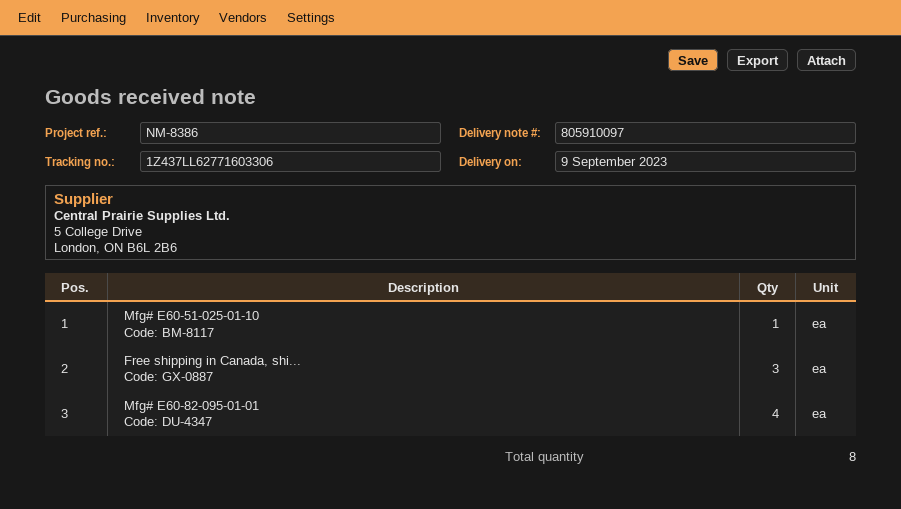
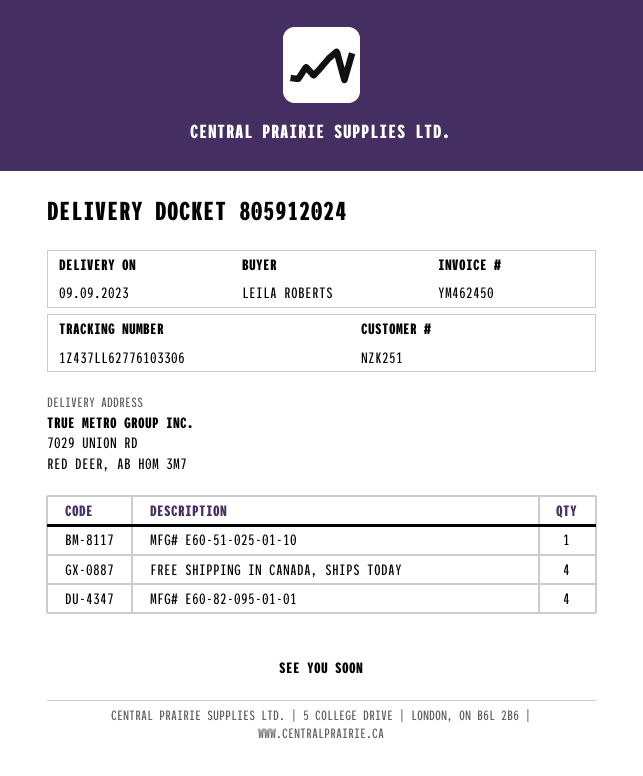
delivery note number: 805910097 -> 805912024
tracking number: 1Z437LL62771603306 -> 1Z437LL62776103306
Free shipping in Canada, shi...: 3 -> 4

